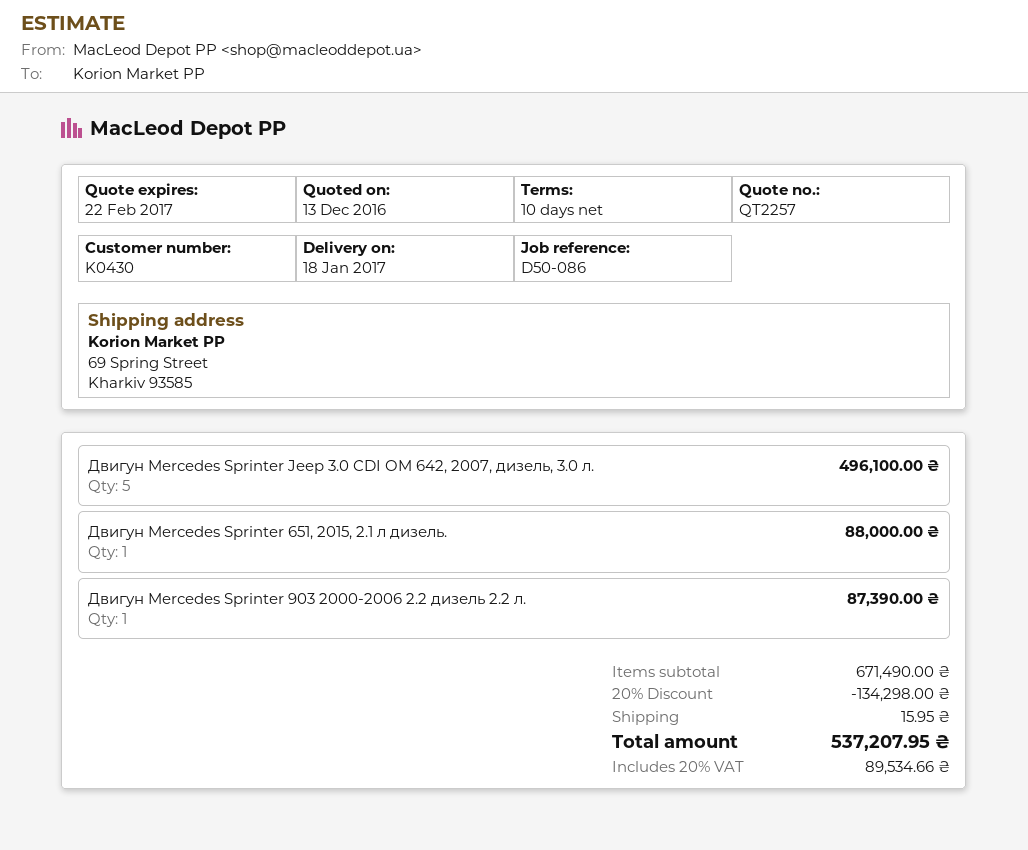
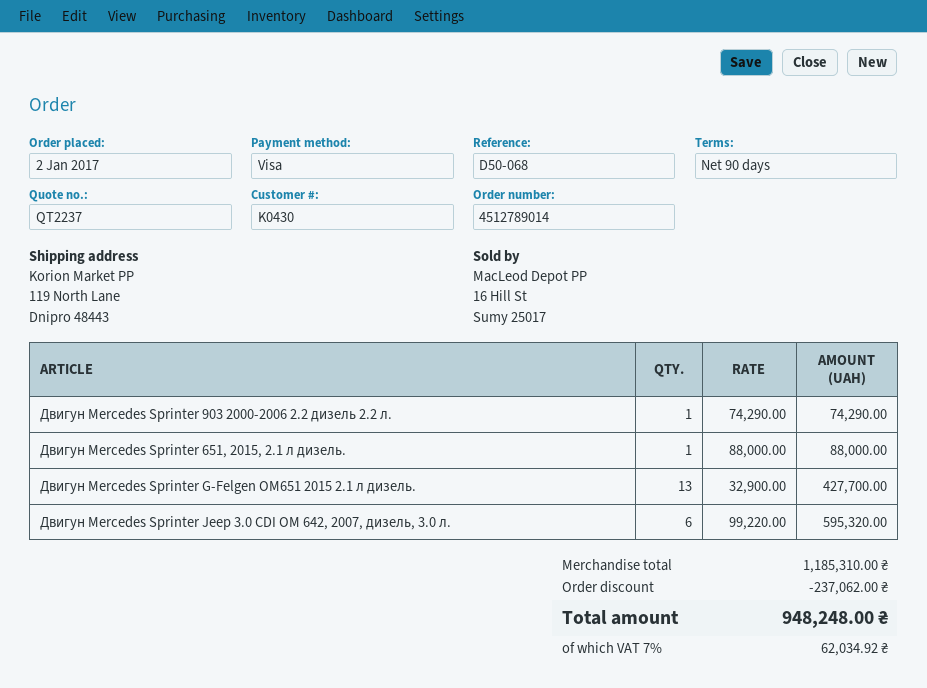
quote number: QT2257 -> QT2237
payment terms: 10 days -> 90 days
reference: D50-086 -> D50-068
ship to: 69 Spring Street, Kharkiv 93585 -> 119 North Lane, Dnipro 48443
Двигун Mercedes Sprinter Jeep 3.0 CDI OM 642, 2007, дизель, 3.0 л.: 5 for 496100.00 -> 6 for 595320.00
Двигун Mercedes Sprinter 903 2000-2006 2.2 дизель 2.2 л.: 1 for 87390.00 -> 1 for 74290.00
Двигун Mercedes Sprinter G-Felgen OM651 2015 2.1 л дизель.: none -> 13 for 427700.00
subtotal: 671490.00 -> 1185310.00
discount: 134298.00 -> 237062.00
shipping: 15.95 -> none
tax: 20% = 89534.66 -> 7% = 62034.92
total: 537207.95 -> 948248.00

